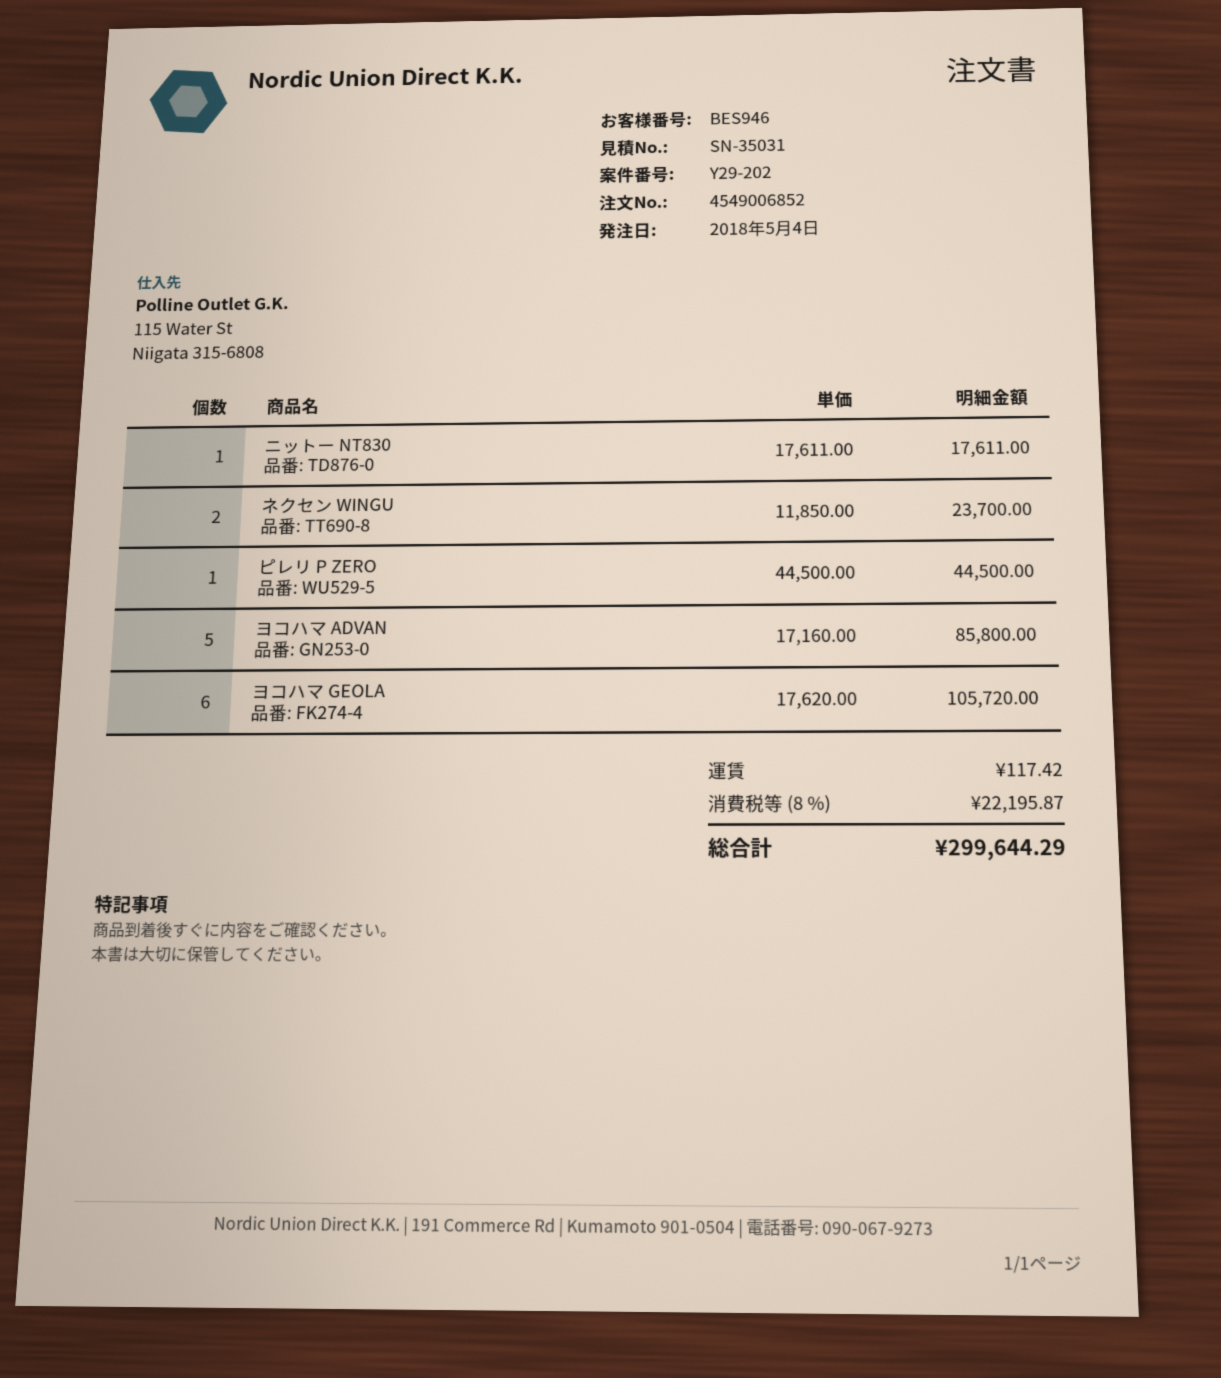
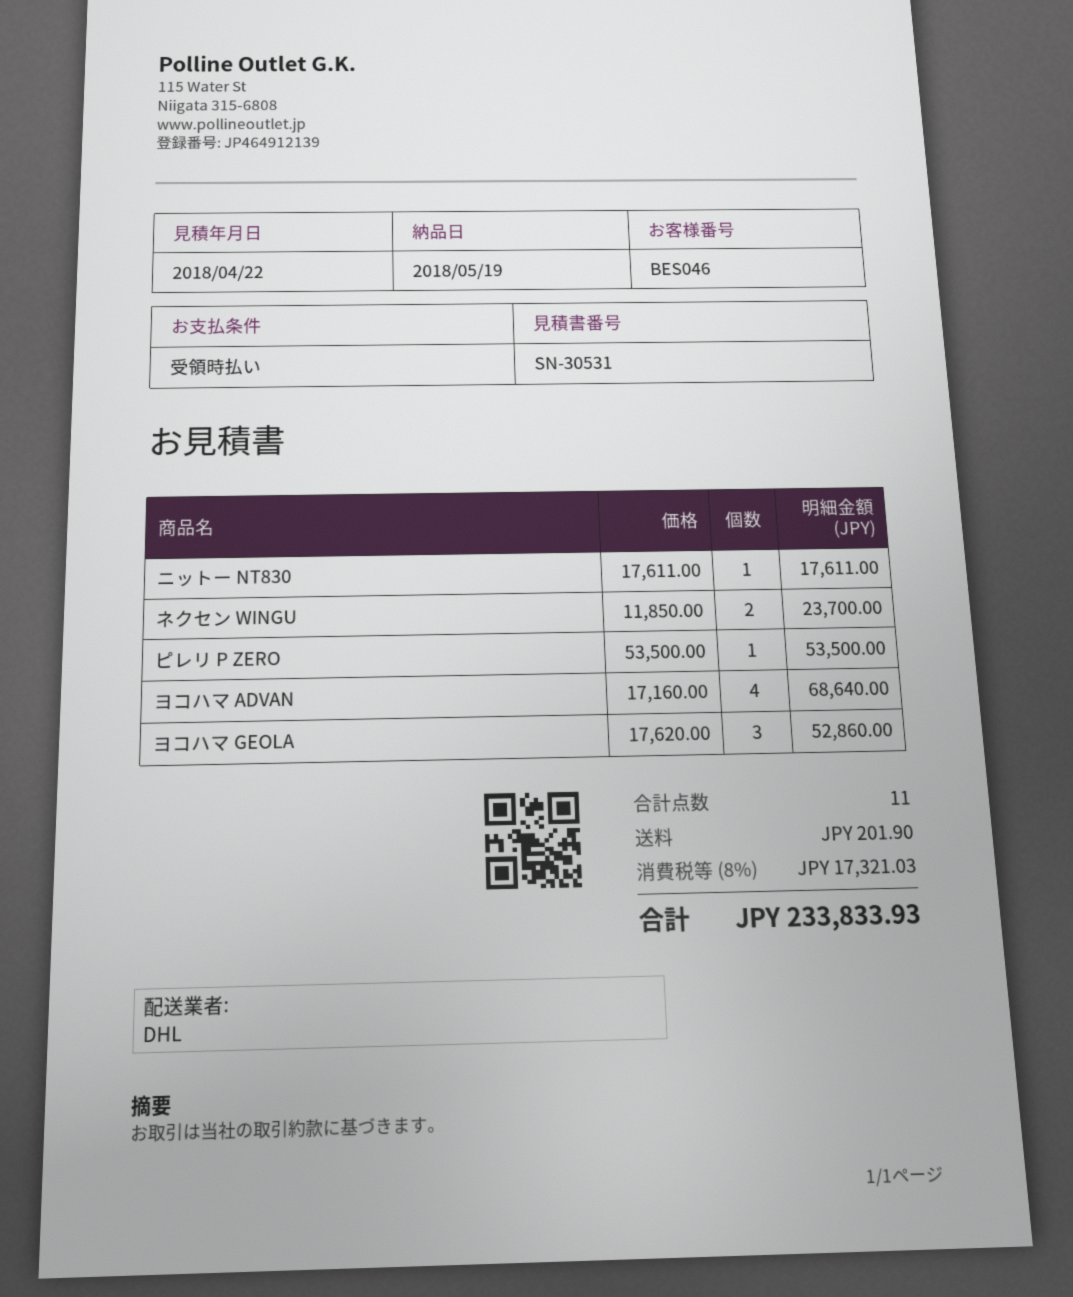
quote number: SN-35031 -> SN-30531
customer number: BES946 -> BES046
ピレリ P ZERO: 1 x 44500.00 = 44500.00 -> 1 x 53500.00 = 53500.00
ヨコハマ ADVAN: 5 x 17160.00 = 85800.00 -> 4 x 17160.00 = 68640.00
ヨコハマ GEOLA: 6 x 17620.00 = 105720.00 -> 3 x 17620.00 = 52860.00
shipping: 117.42 -> 201.90
tax: 8% = 22195.87 -> 8% = 17321.03
total: 299644.29 -> 233833.93

